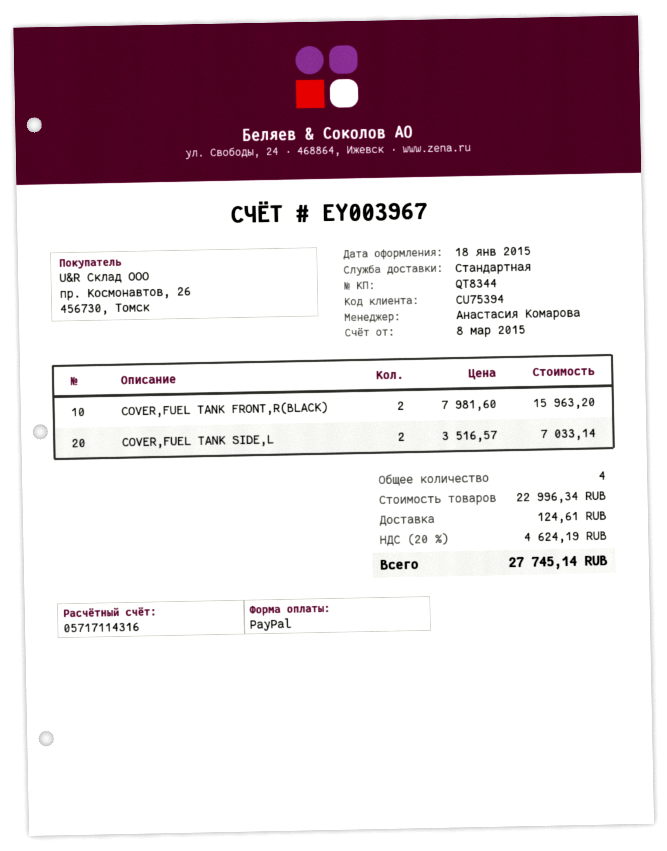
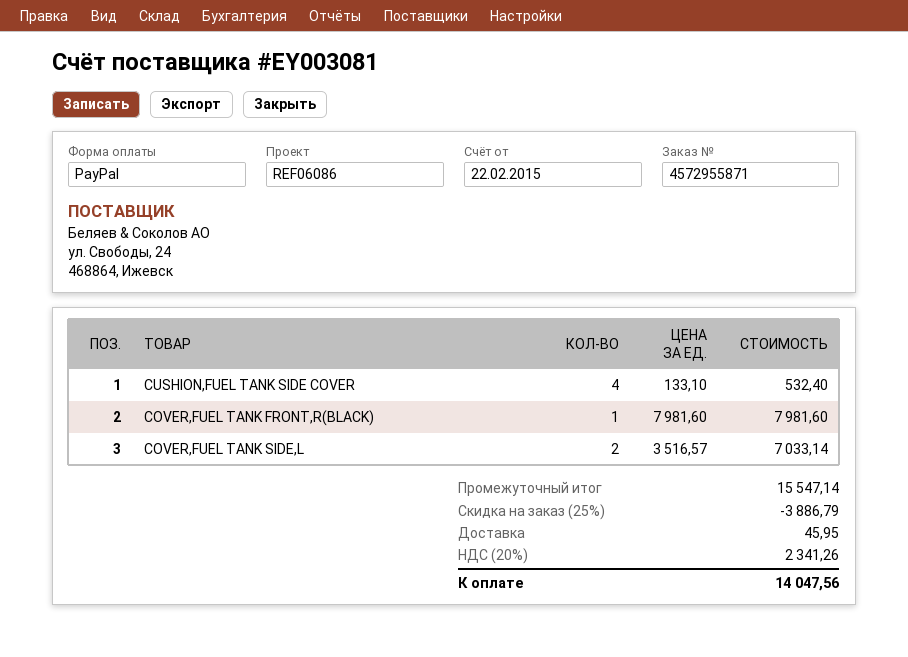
invoice number: EY003967 -> EY003081
invoice date: 2015-03-08 -> 2015-02-22
COVER,FUEL TANK FRONT,R(BLACK): 2 x 7981.60 = 15963.20 -> 1 x 7981.60 = 7981.60
CUSHION,FUEL TANK SIDE COVER: none -> 4 x 133.10 = 532.40
subtotal: 22996.34 -> 15547.14
discount: none -> 25% = 3886.79
shipping: 124.61 -> 45.95
tax: 20% = 4624.19 -> 20% = 2341.26
total: 27745.14 -> 14047.56

